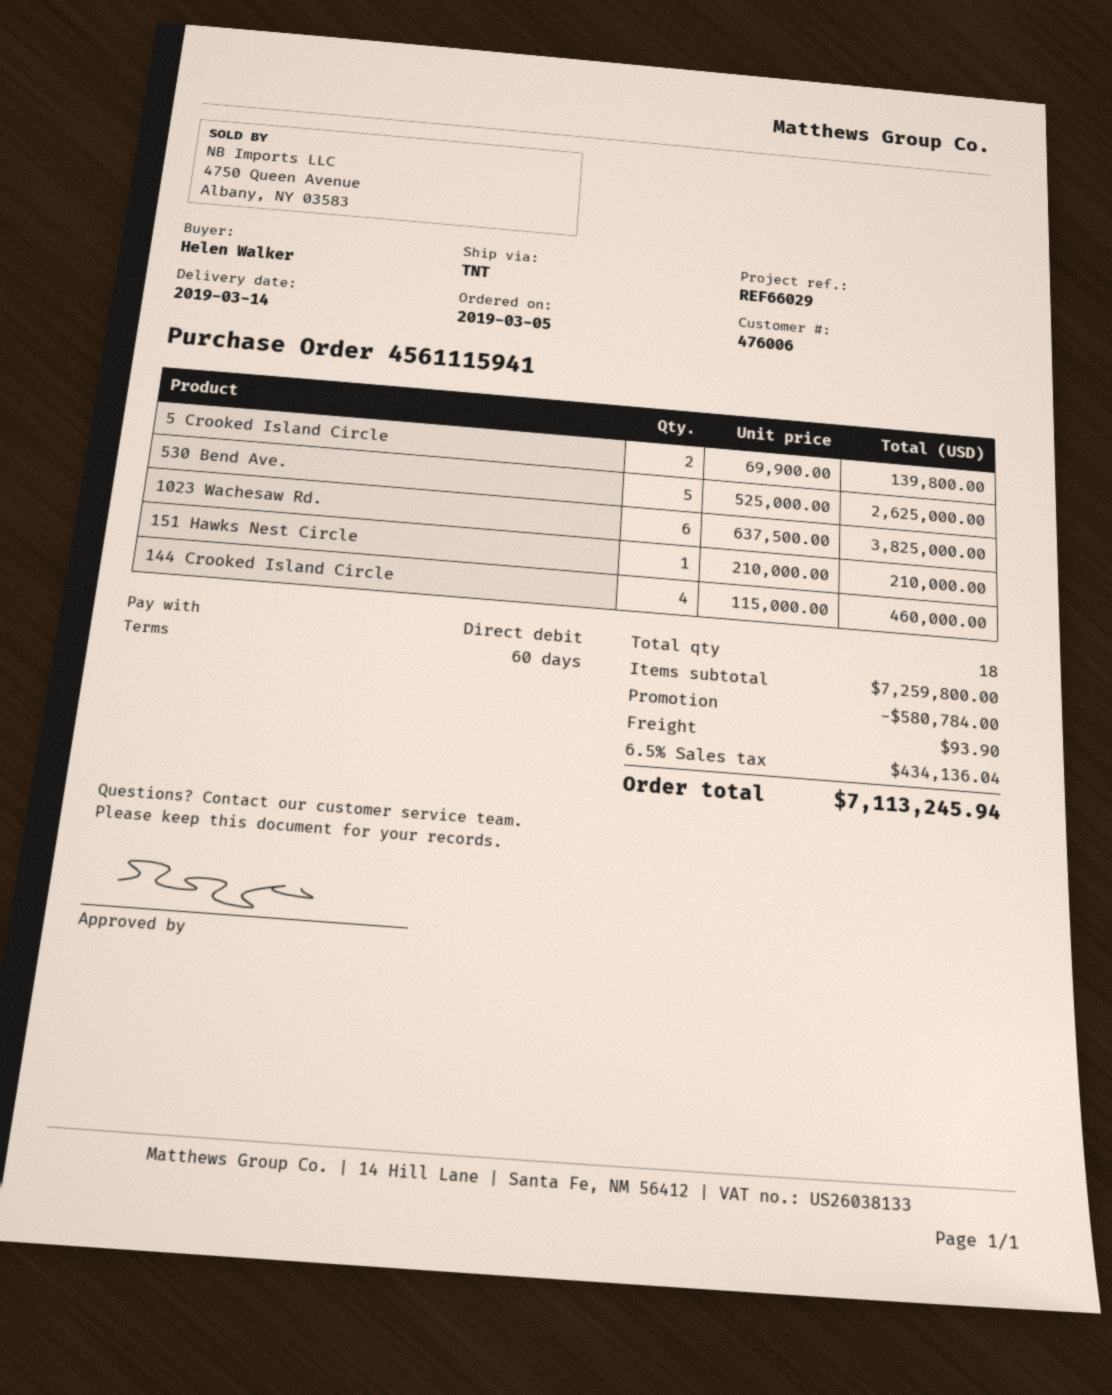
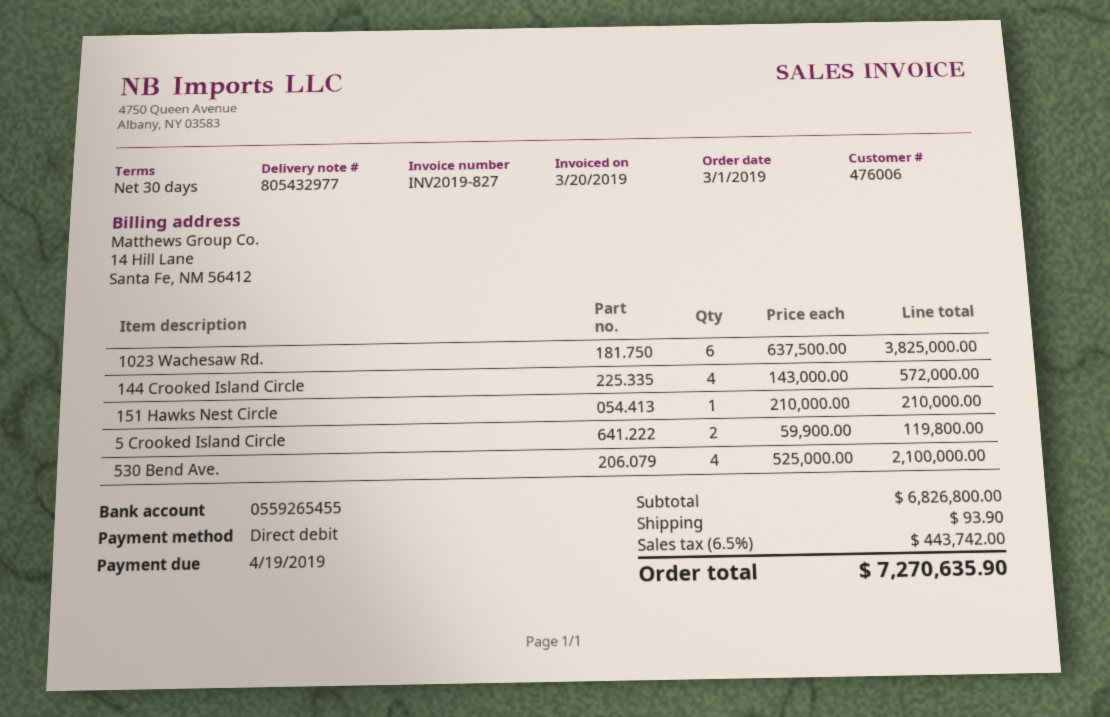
order date: 2019-03-05 -> 2019-03-01
payment terms: 60 days -> 30 days
5 Crooked Island Circle: 2 x 69900.00 = 139800.00 -> 2 x 59900.00 = 119800.00
530 Bend Ave.: 5 x 525000.00 = 2625000.00 -> 4 x 525000.00 = 2100000.00
144 Crooked Island Circle: 4 x 115000.00 = 460000.00 -> 4 x 143000.00 = 572000.00
subtotal: 7259800.00 -> 6826800.00
discount: 580784.00 -> none
tax: 6.5% = 434136.04 -> 6.5% = 443742.00
total: 7113245.94 -> 7270635.90

